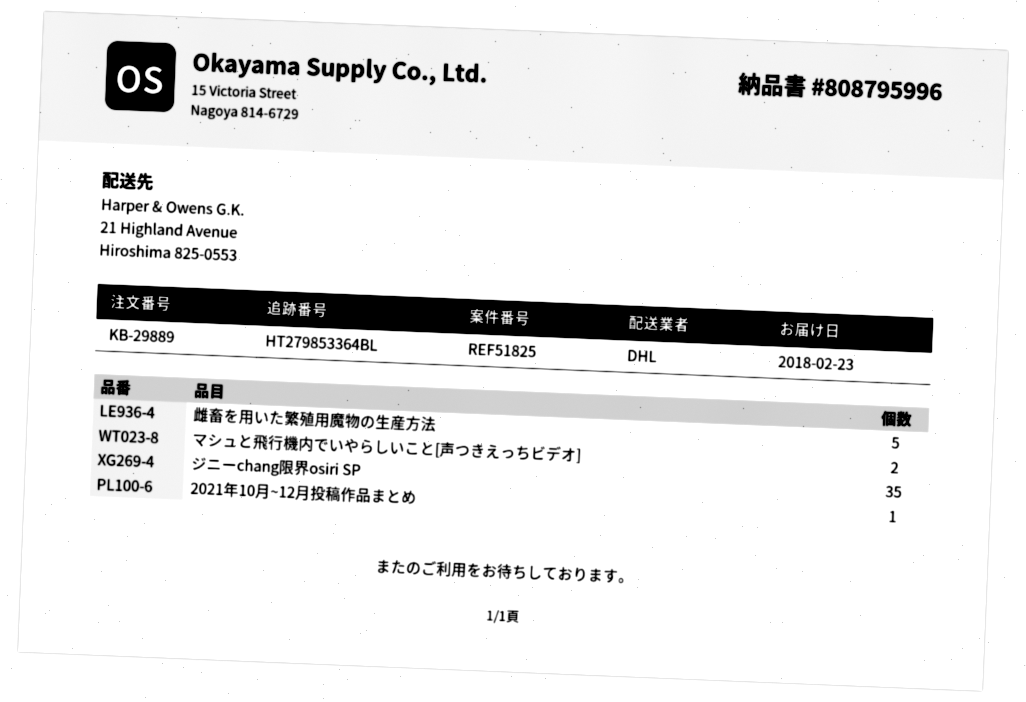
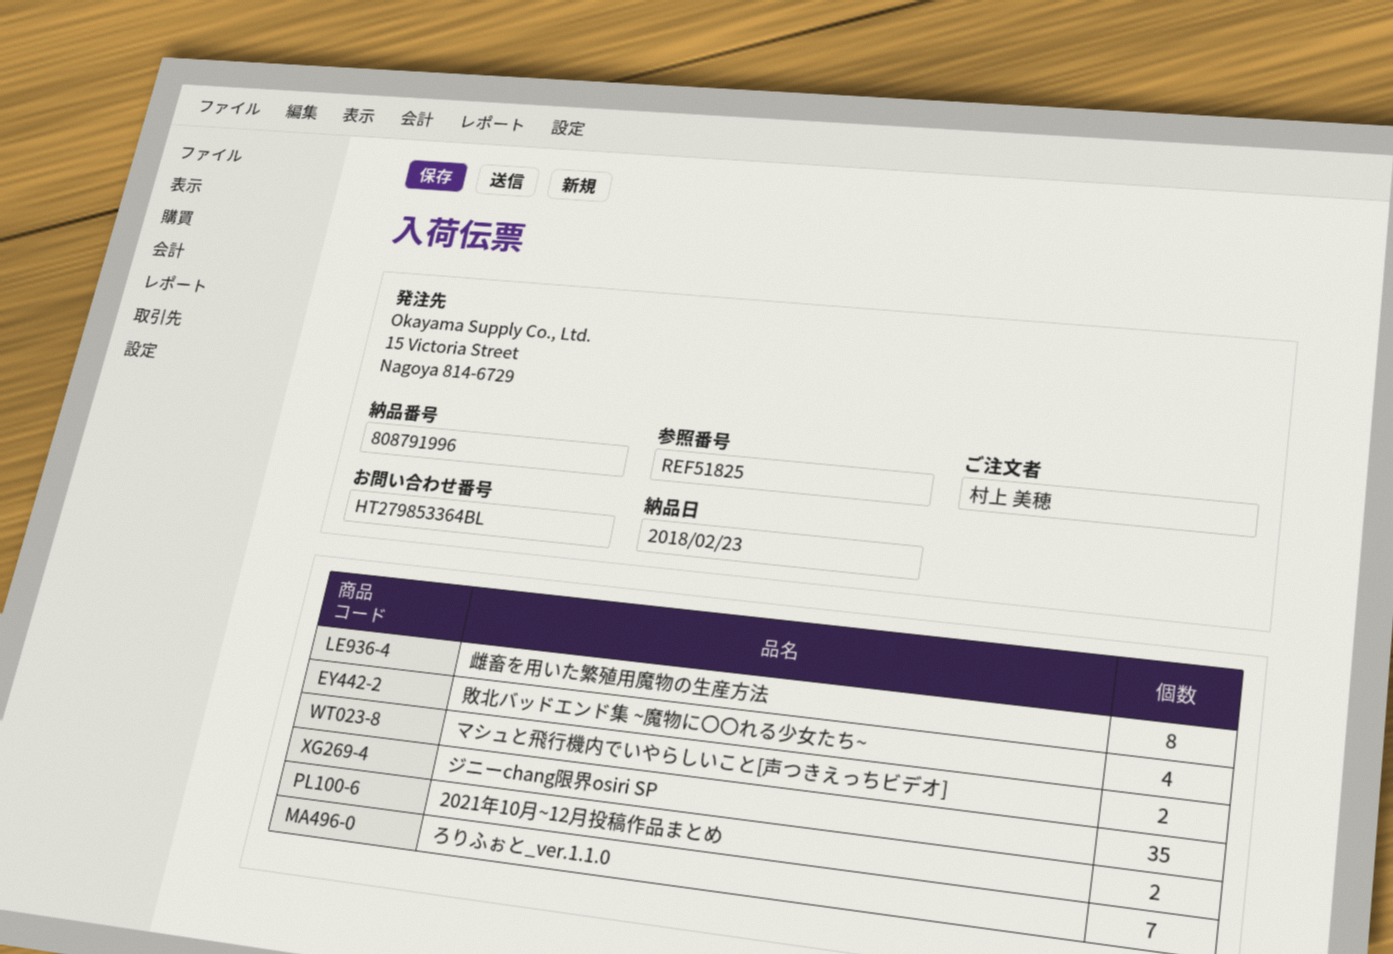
delivery note number: 808795996 -> 808791996
雌畜を用いた繁殖用魔物の生産方法: 5 -> 8
2021年10月~12月投稿作品まとめ: 1 -> 2
敗北バッドエンド集 ~魔物に〇〇れる少女たち~: none -> 4
ろりふぉと_ver.1.1.0: none -> 7

